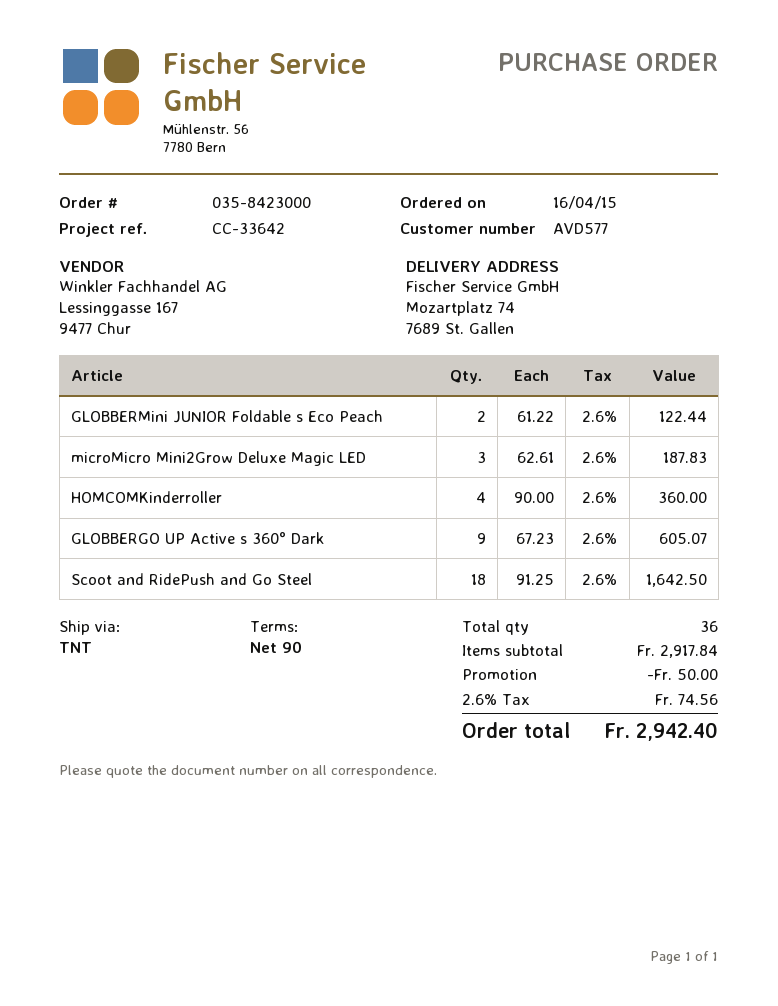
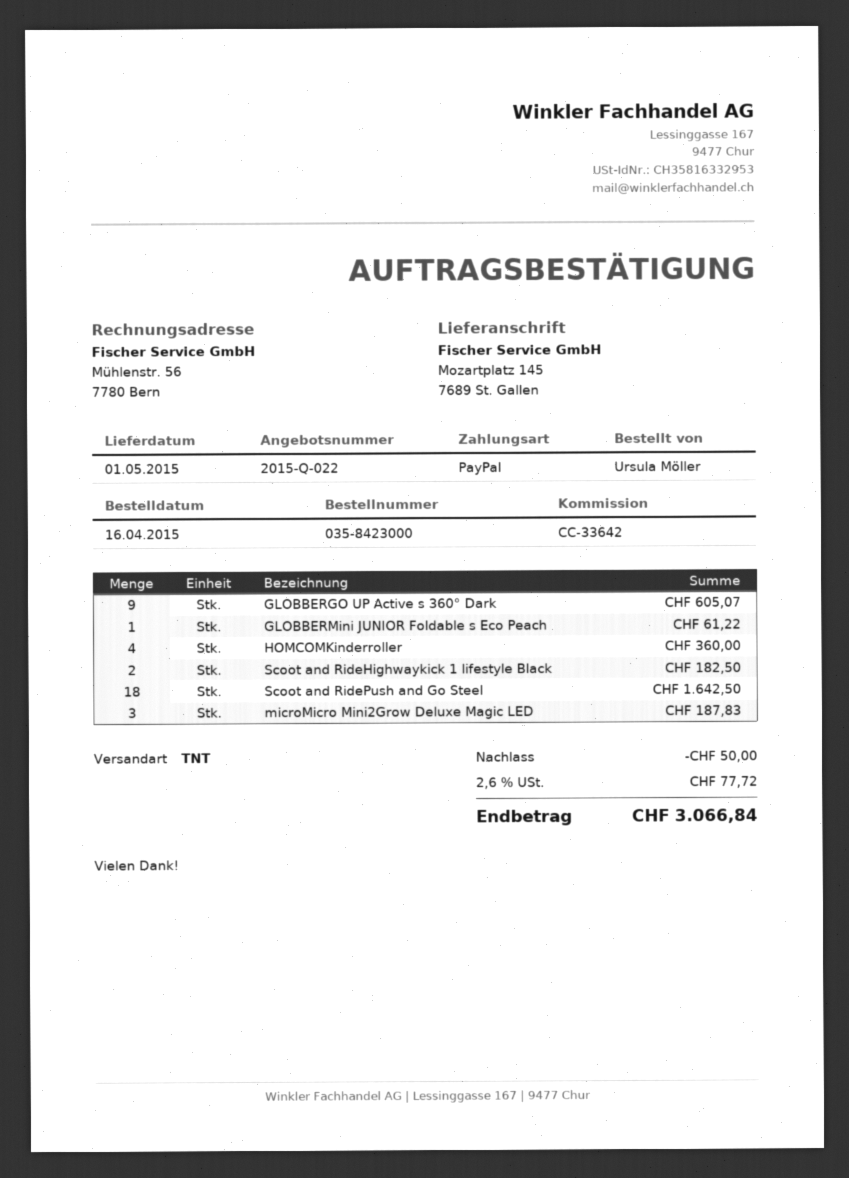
ship to: Mozartplatz 74, 7689 St. Gallen -> Mozartplatz 145, 7689 St. Gallen
GLOBBERMini JUNIOR Foldable s Eco Peach: 2 for 122.44 -> 1 for 61.22
Scoot and RideHighwaykick 1 lifestyle Black: none -> 2 for 182.50
tax: 2.6% = 74.56 -> 2.6% = 77.72
total: 2942.40 -> 3066.84

